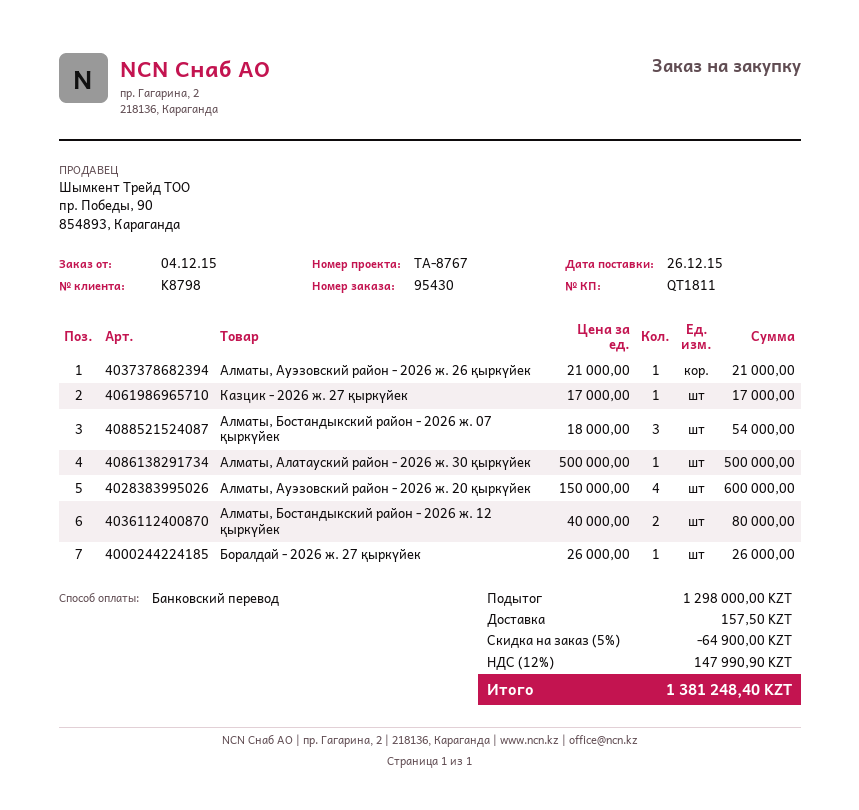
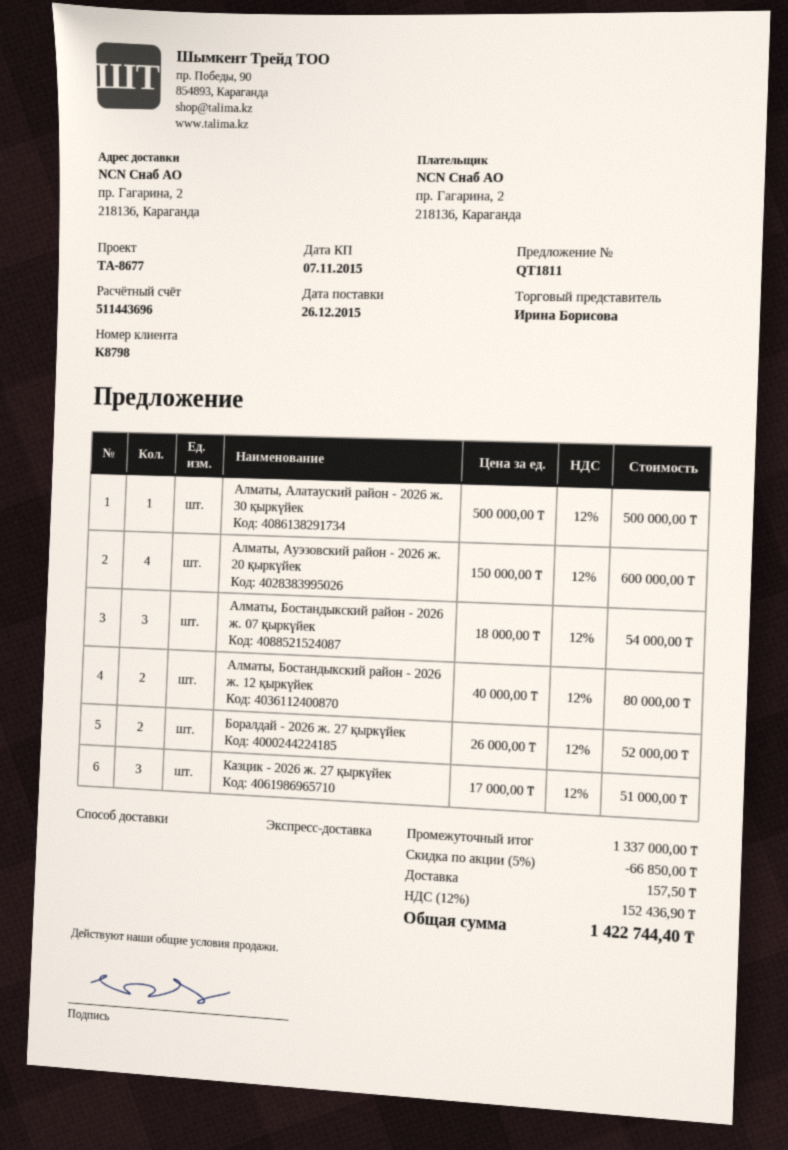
reference: TA-8767 -> TA-8677
Алматы, Ауэзовский район - 2026 ж. 26 қыркүйек: 1 x 21000.00 = 21000.00 -> none
Казцик - 2026 ж. 27 қыркүйек: 1 x 17000.00 = 17000.00 -> 3 x 17000.00 = 51000.00
Боралдай - 2026 ж. 27 қыркүйек: 1 x 26000.00 = 26000.00 -> 2 x 26000.00 = 52000.00
subtotal: 1298000.00 -> 1337000.00
discount: 5% = 64900.00 -> 5% = 66850.00
tax: 12% = 147990.90 -> 12% = 152436.90
total: 1381248.40 -> 1422744.40

